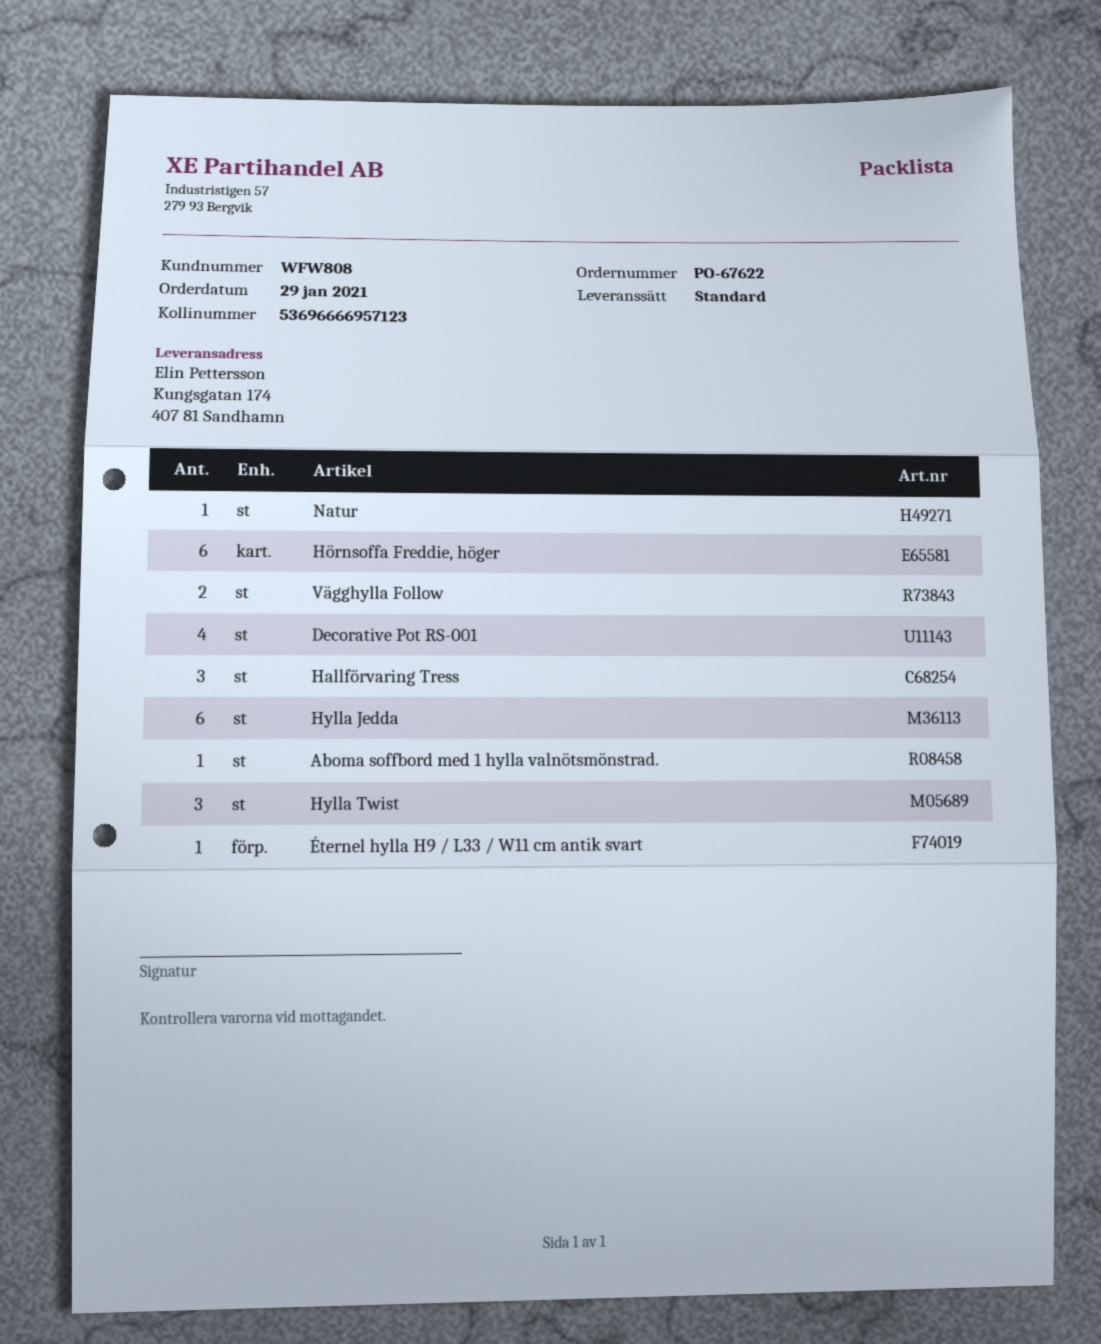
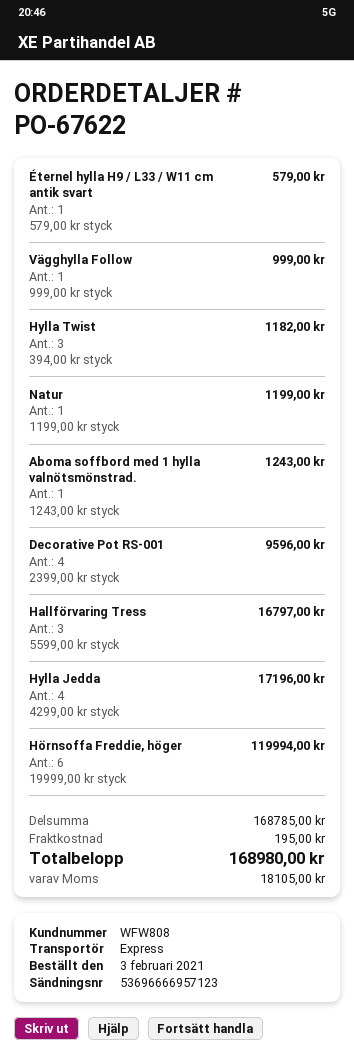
order date: 2021-01-29 -> 2021-02-03
shipping method: standard -> express
Vägghylla Follow: 2 -> 1
Hylla Jedda: 6 -> 4

